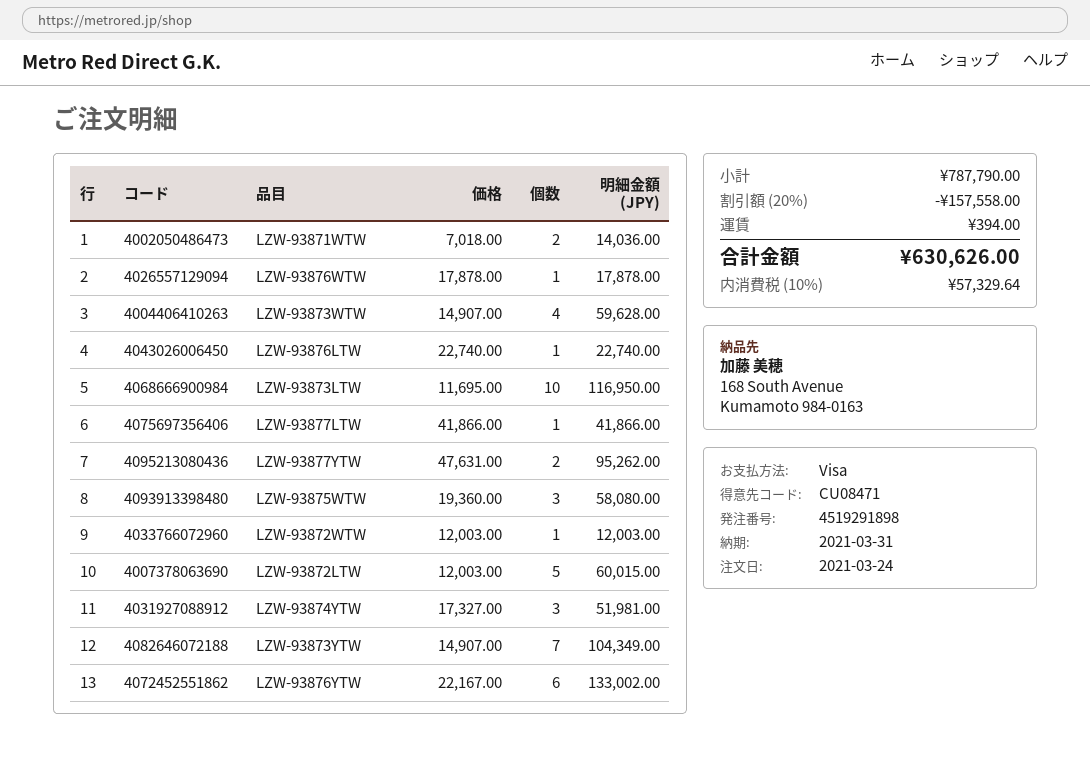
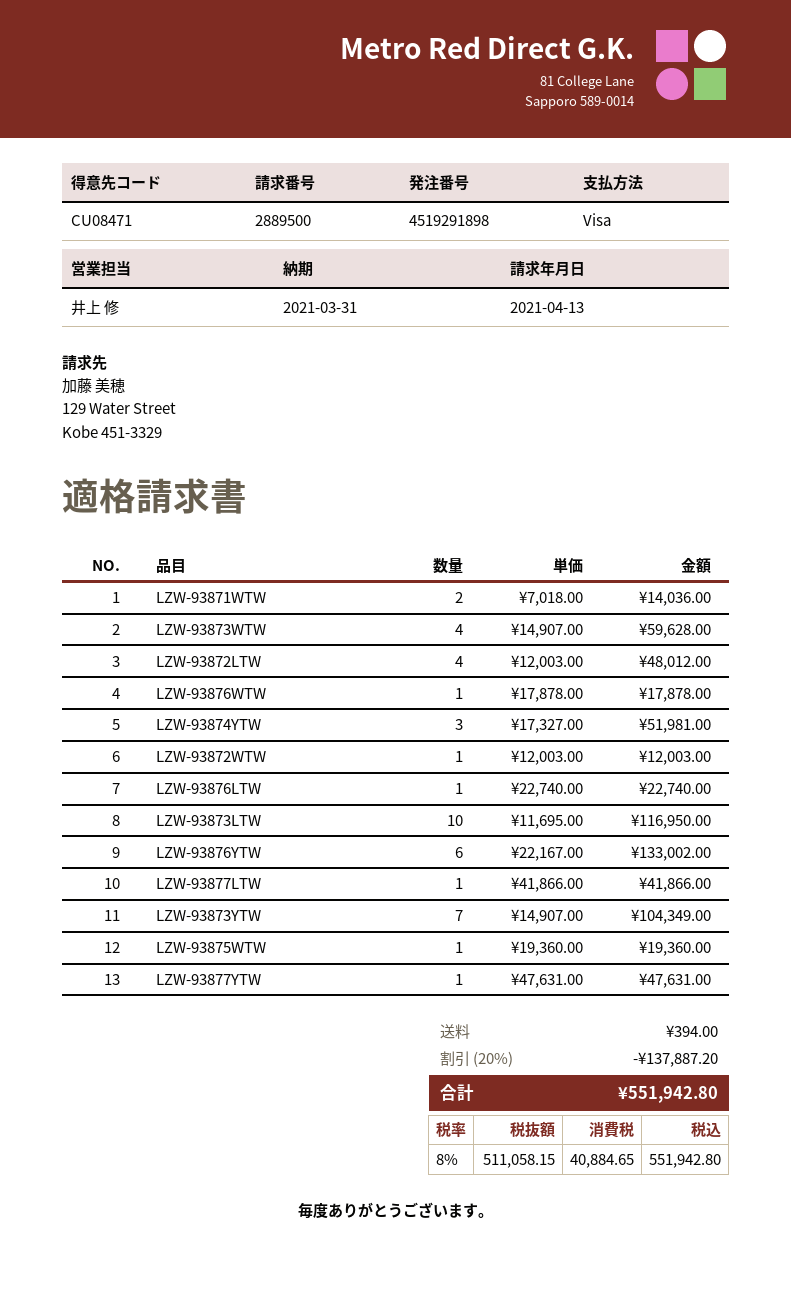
LZW-93877YTW: 2 x 47631.00 = 95262.00 -> 1 x 47631.00 = 47631.00
LZW-93875WTW: 3 x 19360.00 = 58080.00 -> 1 x 19360.00 = 19360.00
LZW-93872LTW: 5 x 12003.00 = 60015.00 -> 4 x 12003.00 = 48012.00
discount: 20% = 157558.00 -> 20% = 137887.20
tax: 10% = 57329.64 -> 8% = 40884.65
total: 630626.00 -> 551942.80

